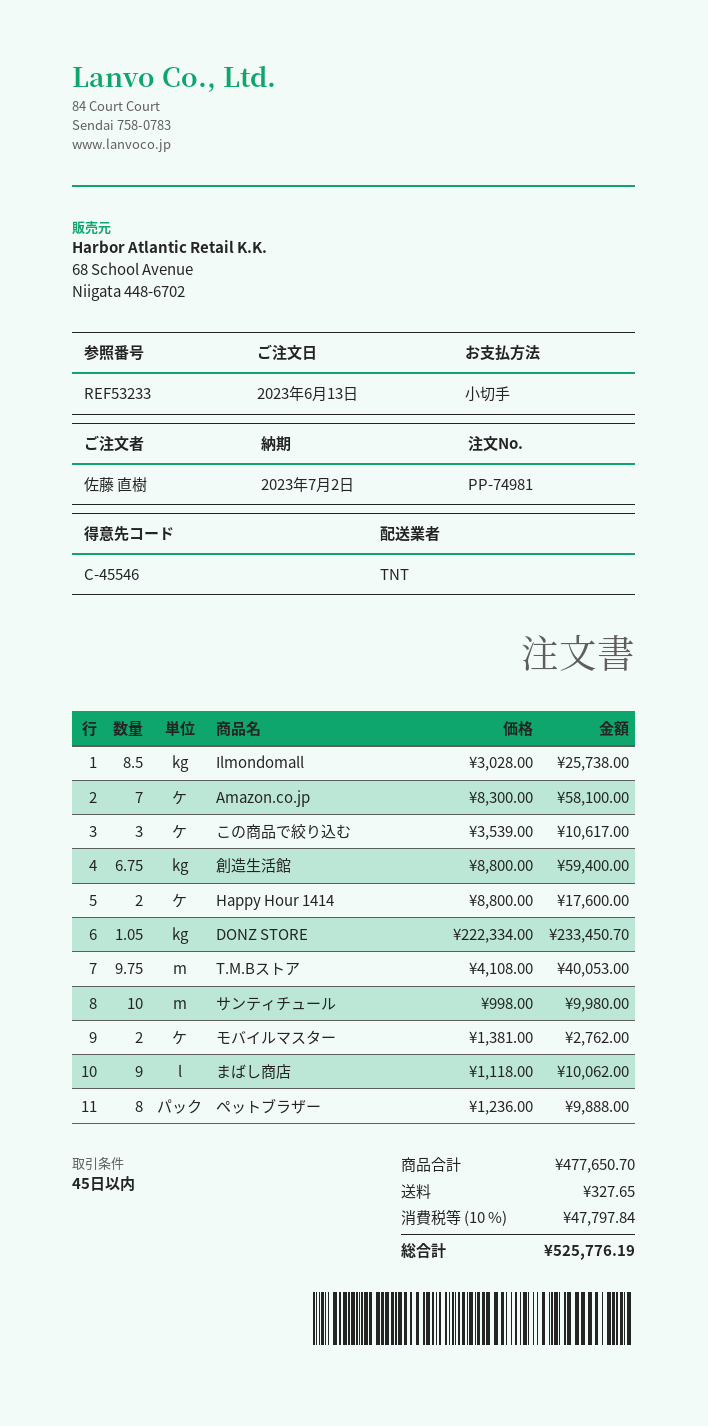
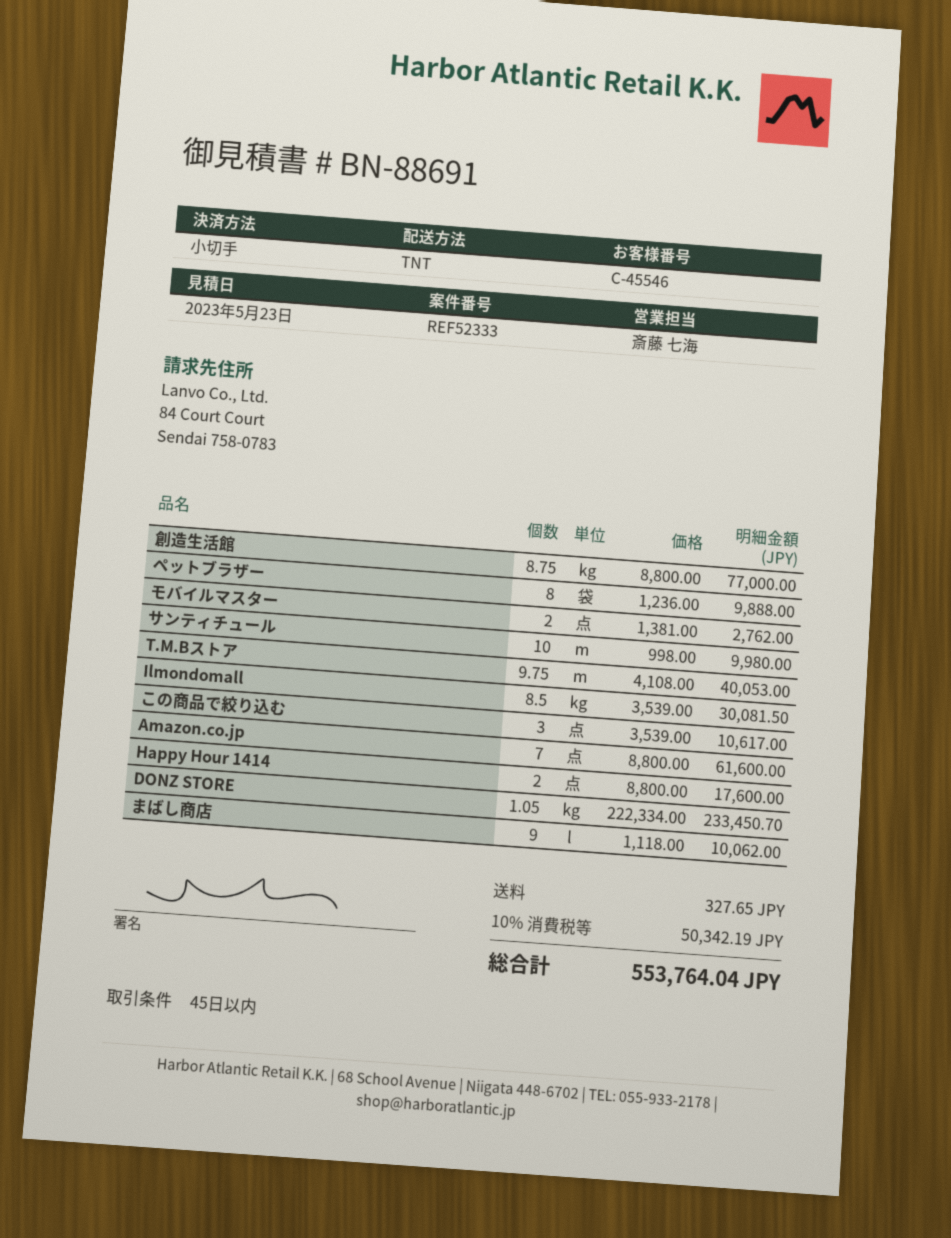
reference: REF53233 -> REF52333
Ilmondomall: 8.5 x 3028.00 = 25738.00 -> 8.5 x 3539.00 = 30081.50
Amazon.co.jp: 7 x 8300.00 = 58100.00 -> 7 x 8800.00 = 61600.00
創造生活館: 6.75 x 8800.00 = 59400.00 -> 8.75 x 8800.00 = 77000.00
tax: 10% = 47797.84 -> 10% = 50342.19
total: 525776.19 -> 553764.04

